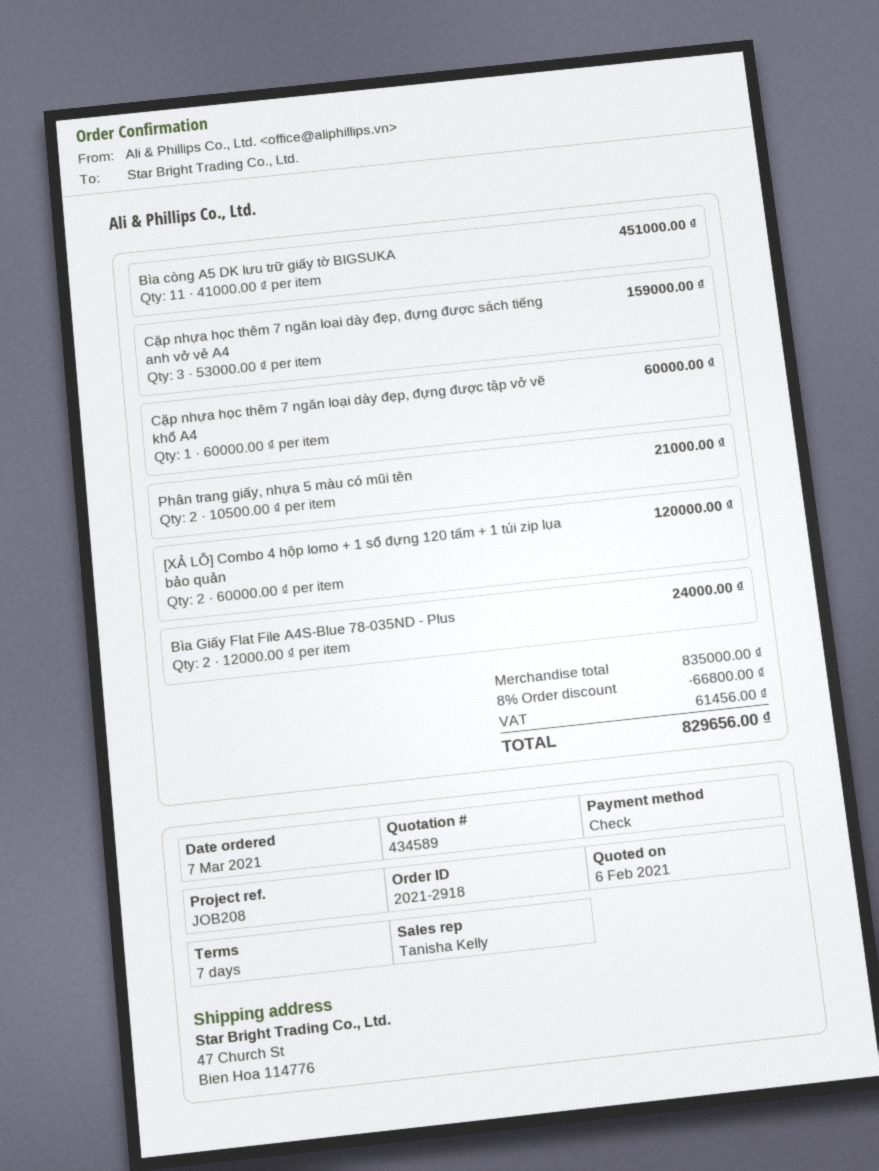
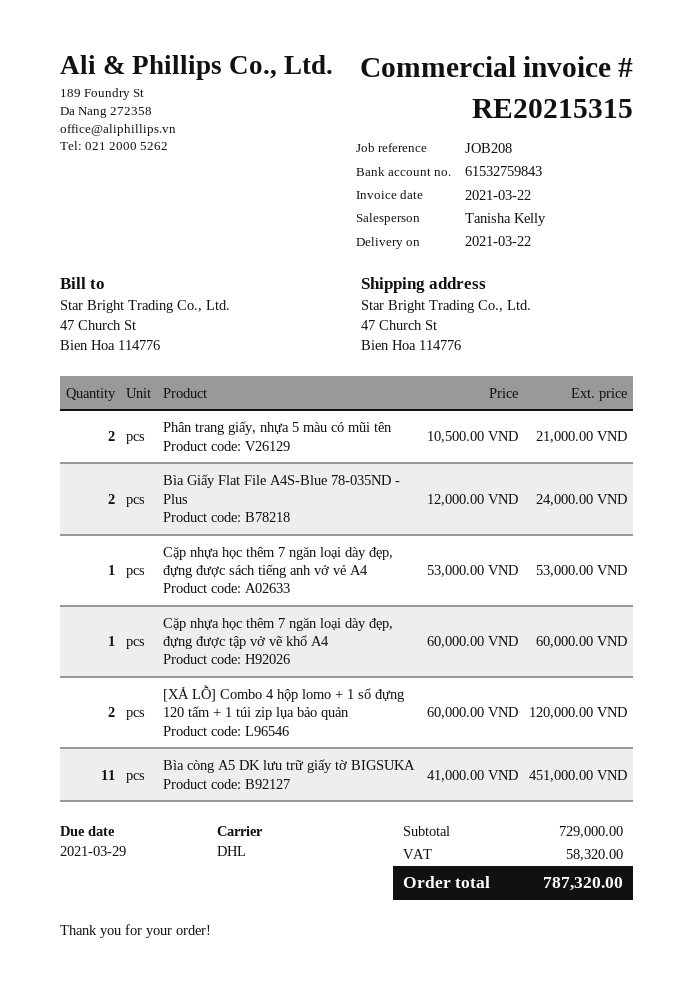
Cặp nhựa học thêm 7 ngăn loại dày đẹp, đựng được sách tiếng anh vở vẻ A4: 3 x 53000.00 = 159000.00 -> 1 x 53000.00 = 53000.00
subtotal: 835000.00 -> 729000.00
discount: 8% = 66800.00 -> none
tax: 61456.00 -> 58320.00
total: 829656.00 -> 787320.00

